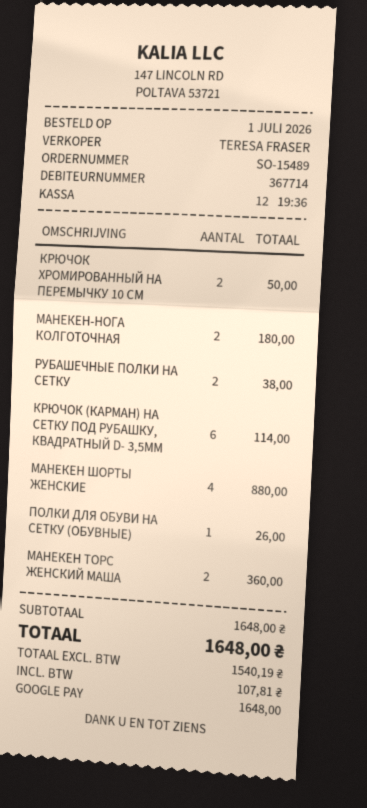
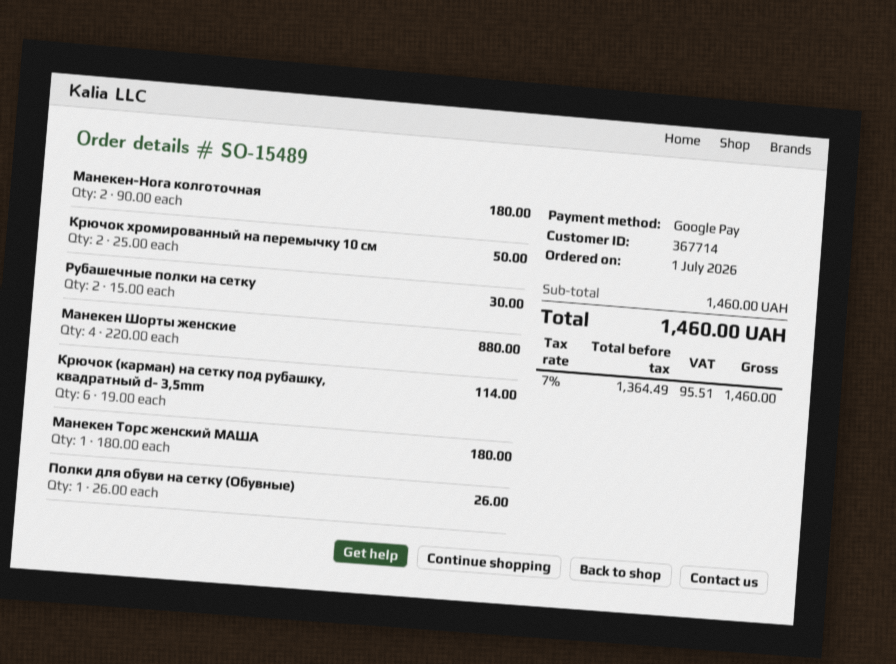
РУБАШЕЧНЫЕ ПОЛКИ НА СЕТКУ: 2 for 38.00 -> 2 for 30.00
МАНЕКЕН ТОРС ЖЕНСКИЙ МАША: 2 for 360.00 -> 1 for 180.00
subtotal: 1648.00 -> 1460.00
net: 1540.19 -> 1364.49
tax: 107.81 -> 95.51
total: 1648.00 -> 1460.00

